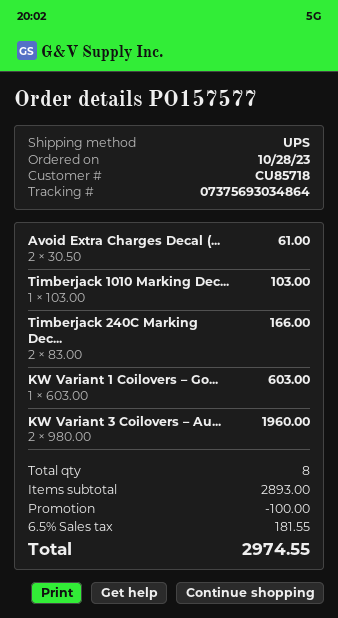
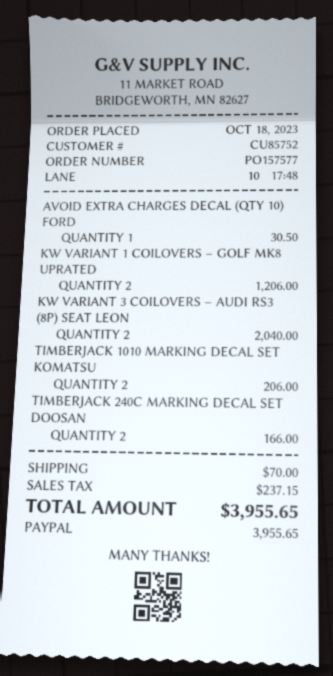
order date: 2023-10-28 -> 2023-10-18
customer number: CU85718 -> CU85752
Avoid Extra Charges Decal (...: 2 for 61.00 -> 1 for 30.50
Timberjack 1010 Marking Dec...: 1 for 103.00 -> 2 for 206.00
KW Variant 1 Coilovers – Go...: 1 for 603.00 -> 2 for 1206.00
KW Variant 3 Coilovers – Au...: 2 for 1960.00 -> 2 for 2040.00
discount: 100.00 -> none
shipping: none -> 70.00
tax: 181.55 -> 237.15
total: 2974.55 -> 3955.65

